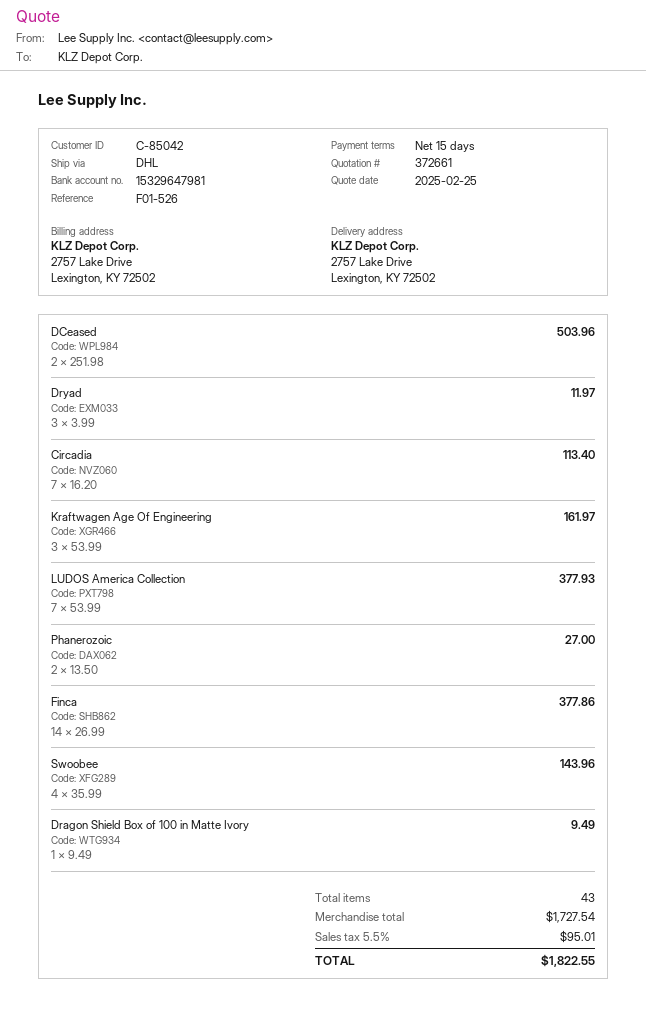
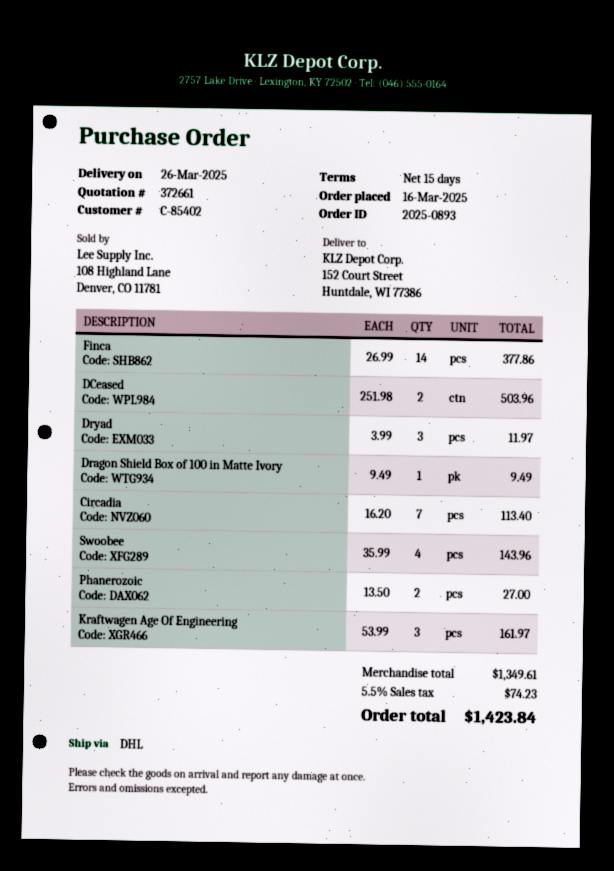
customer number: C-85042 -> C-85402
ship to: 2757 Lake Drive, Lexington, KY 72502 -> 152 Court Street, Huntdale, WI 77386
LUDOS America Collection: 7 x 53.99 = 377.93 -> none
subtotal: 1727.54 -> 1349.61
tax: 5.5% = 95.01 -> 5.5% = 74.23
total: 1822.55 -> 1423.84

